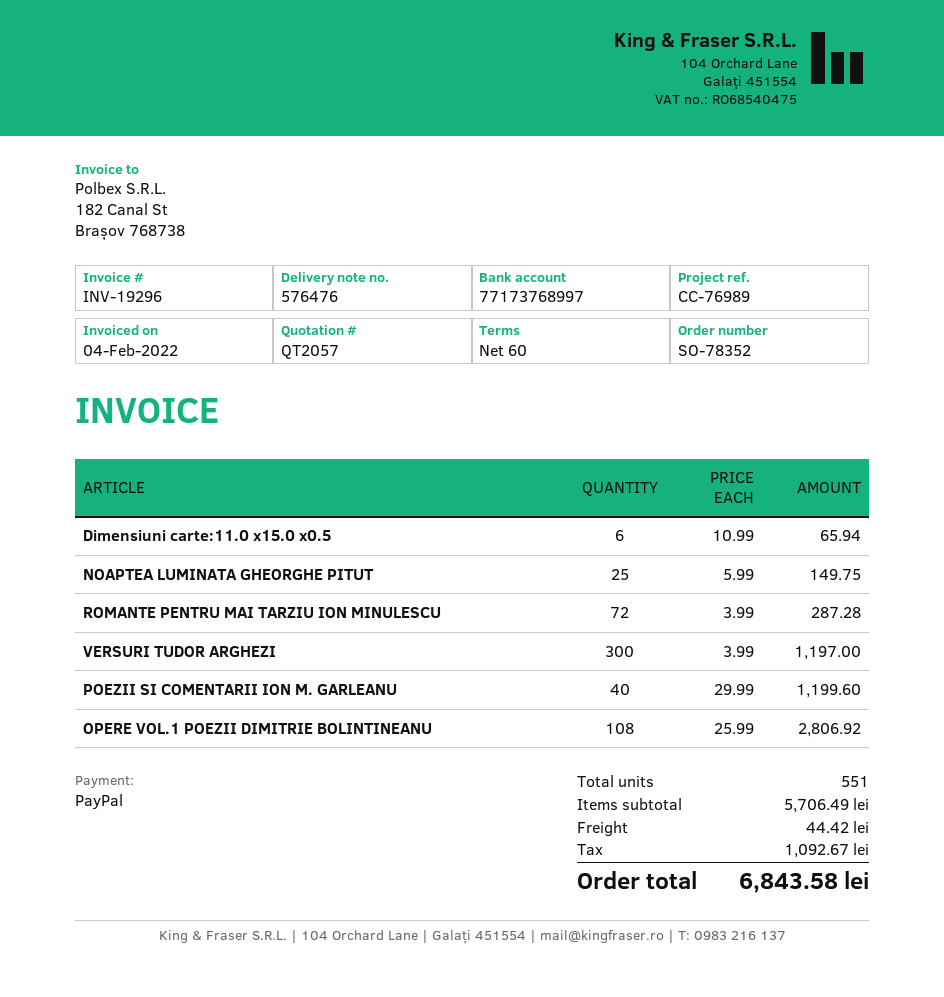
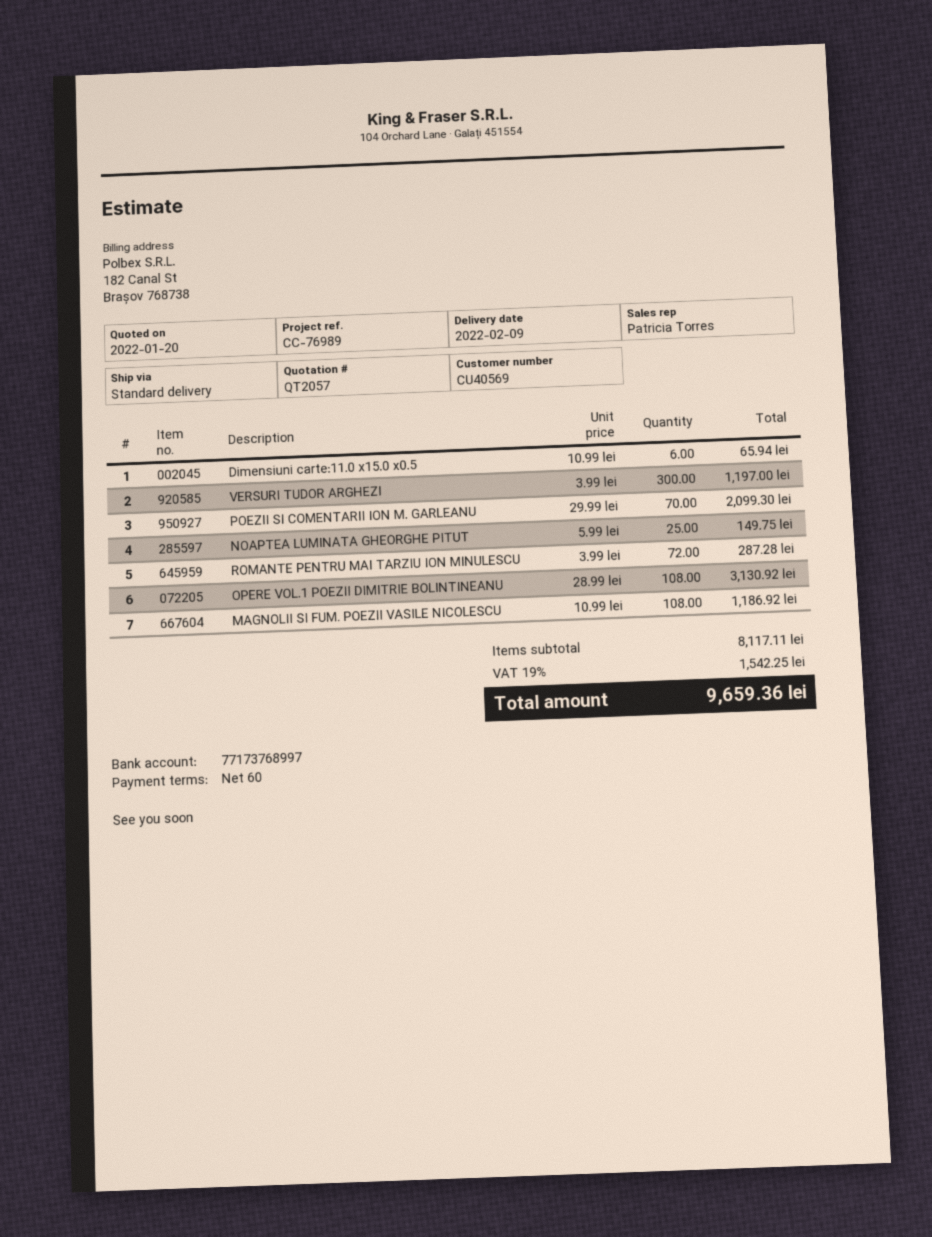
POEZII SI COMENTARII ION M. GARLEANU: 40 x 29.99 = 1199.60 -> 70 x 29.99 = 2099.30
OPERE VOL.1 POEZII DIMITRIE BOLINTINEANU: 108 x 25.99 = 2806.92 -> 108 x 28.99 = 3130.92
MAGNOLII SI FUM. POEZII VASILE NICOLESCU: none -> 108 x 10.99 = 1186.92
subtotal: 5706.49 -> 8117.11
shipping: 44.42 -> none
tax: 1092.67 -> 1542.25
total: 6843.58 -> 9659.36

